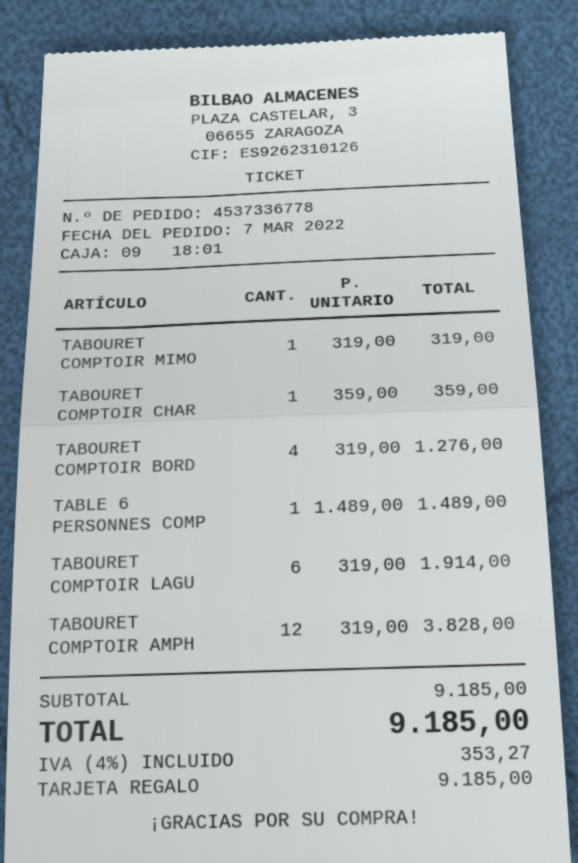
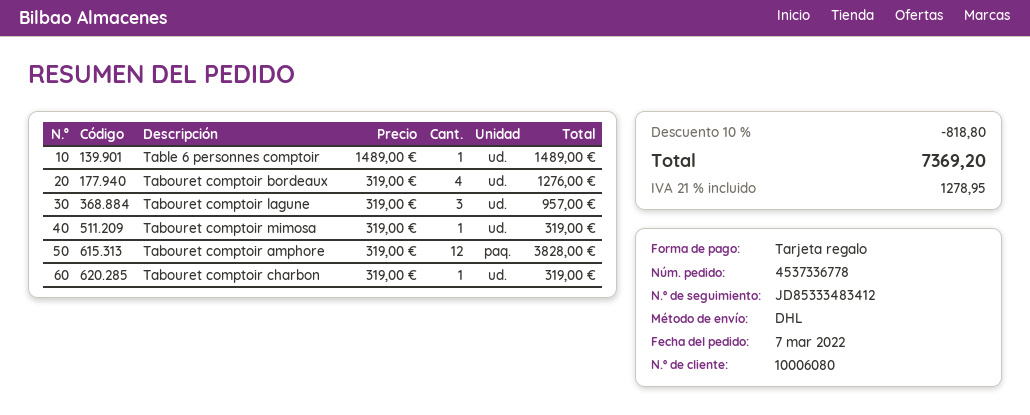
TABOURET COMPTOIR CHAR: 1 x 359.00 = 359.00 -> 1 x 319.00 = 319.00
TABOURET COMPTOIR LAGU: 6 x 319.00 = 1914.00 -> 3 x 319.00 = 957.00
discount: none -> 10% = 818.80
tax: 4% = 353.27 -> 21% = 1278.95
total: 9185.00 -> 7369.20

